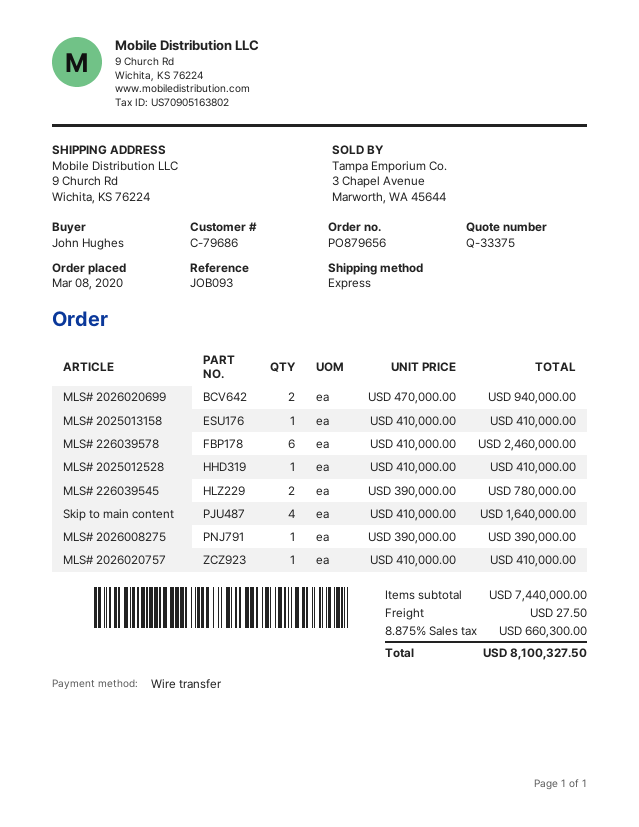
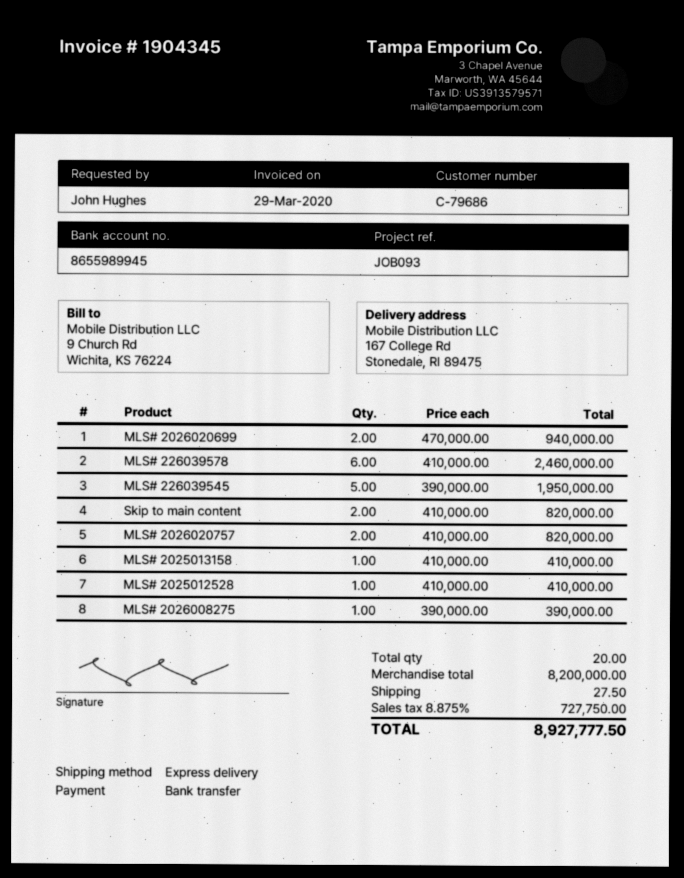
ship to: 9 Church Rd, Wichita, KS 76224 -> 167 College Rd, Stonedale, RI 89475
MLS# 226039545: 2 x 390000.00 = 780000.00 -> 5 x 390000.00 = 1950000.00
Skip to main content: 4 x 410000.00 = 1640000.00 -> 2 x 410000.00 = 820000.00
MLS# 2026020757: 1 x 410000.00 = 410000.00 -> 2 x 410000.00 = 820000.00
subtotal: 7440000.00 -> 8200000.00
tax: 8.875% = 660300.00 -> 8.875% = 727750.00
total: 8100327.50 -> 8927777.50

